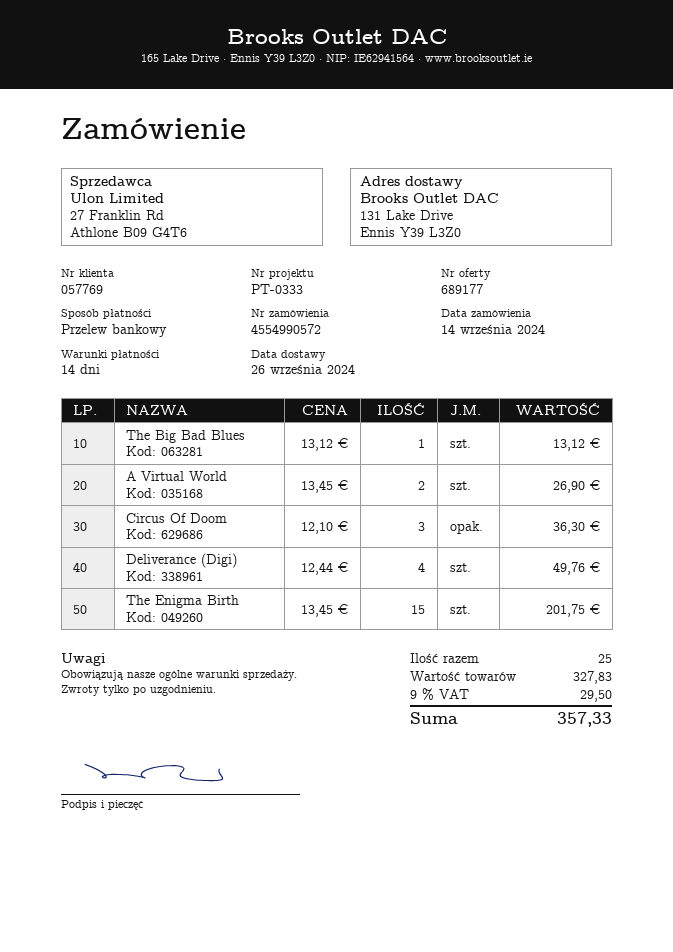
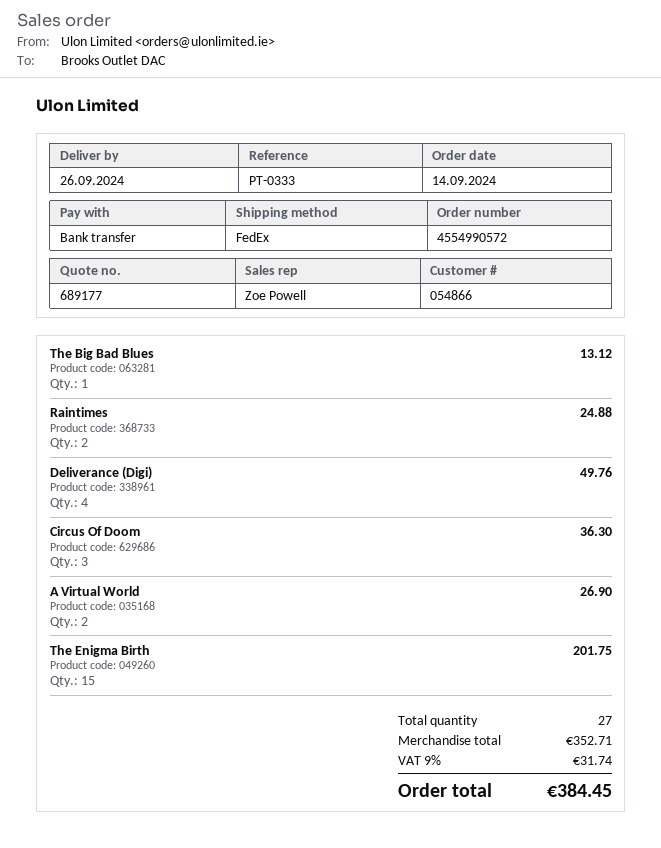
customer number: 057769 -> 054866
Raintimes: none -> 2 for 24.88
total quantity: 25 -> 27
subtotal: 327.83 -> 352.71
tax: 9% = 29.50 -> 9% = 31.74
total: 357.33 -> 384.45

